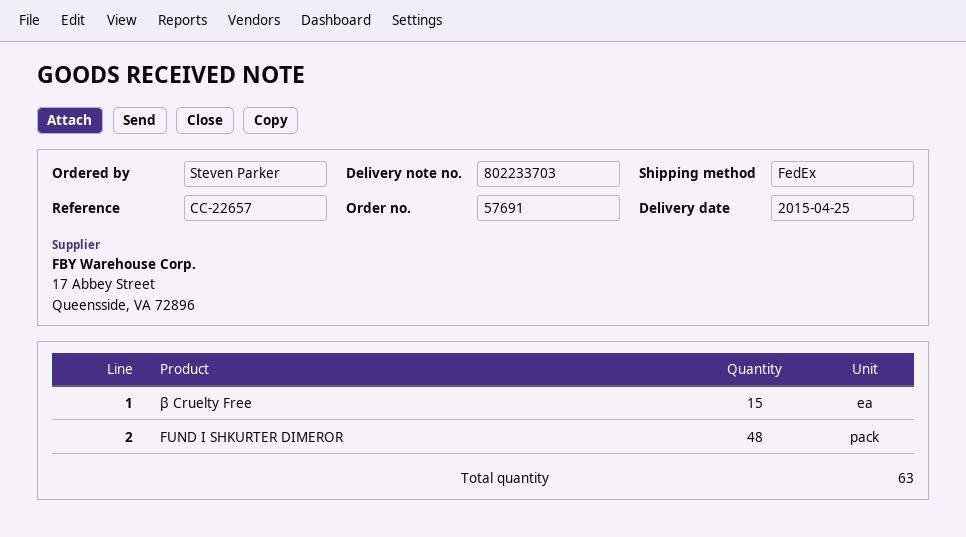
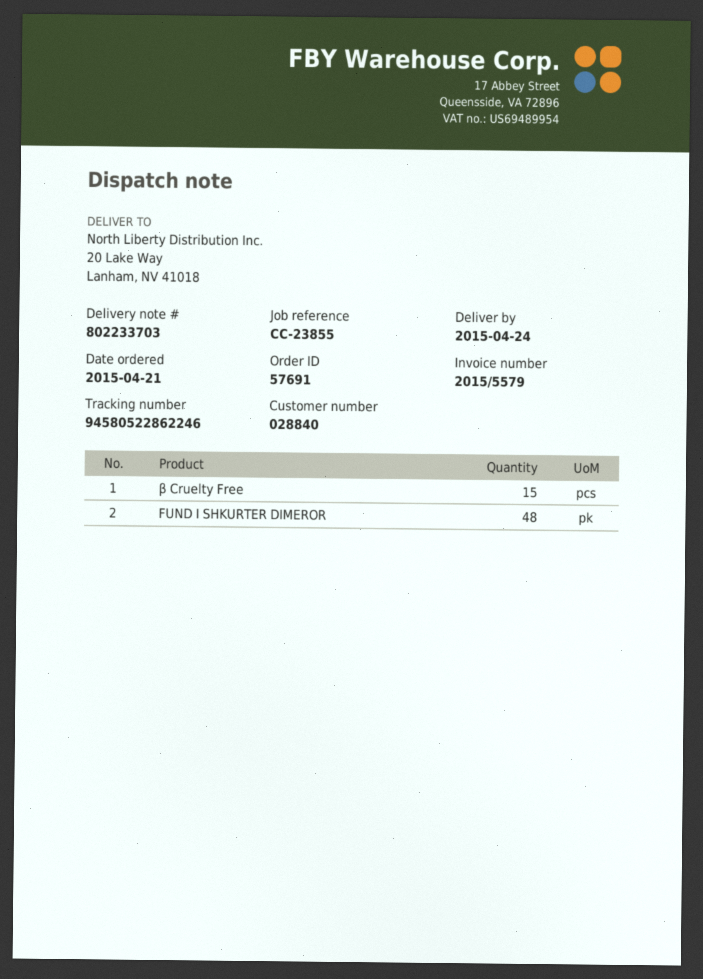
delivery date: 2015-04-25 -> 2015-04-24
reference: CC-22657 -> CC-23855

